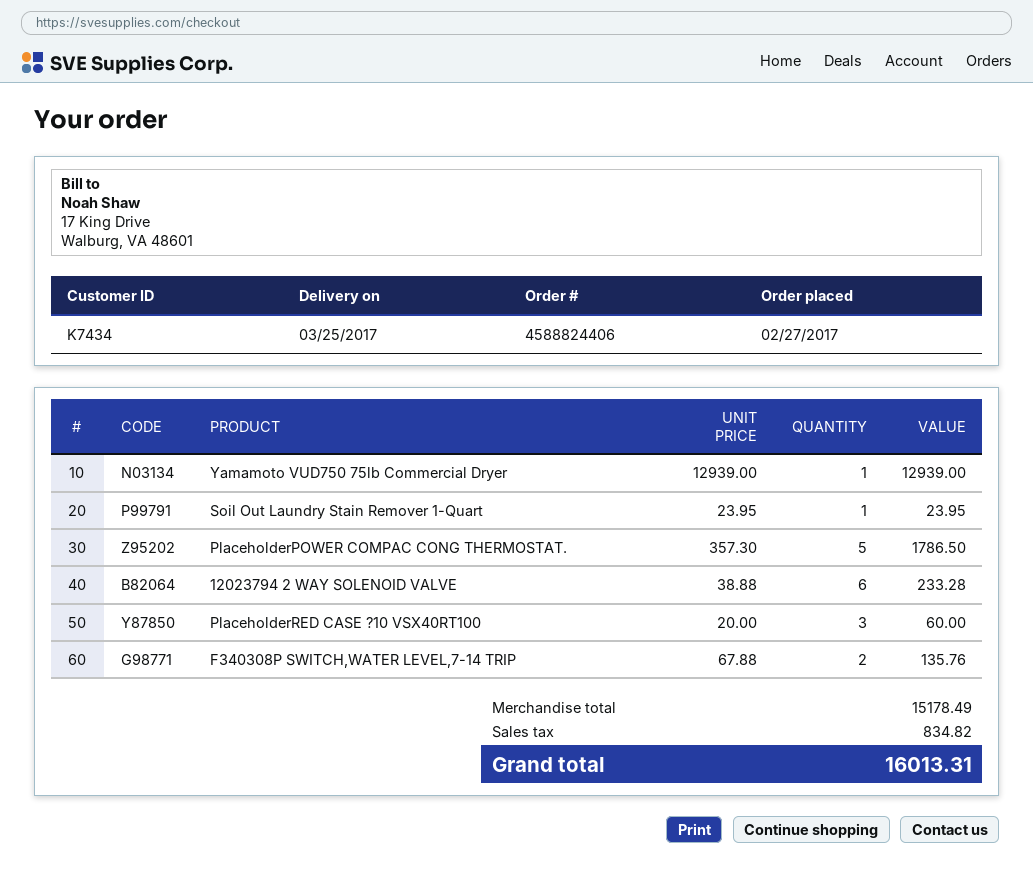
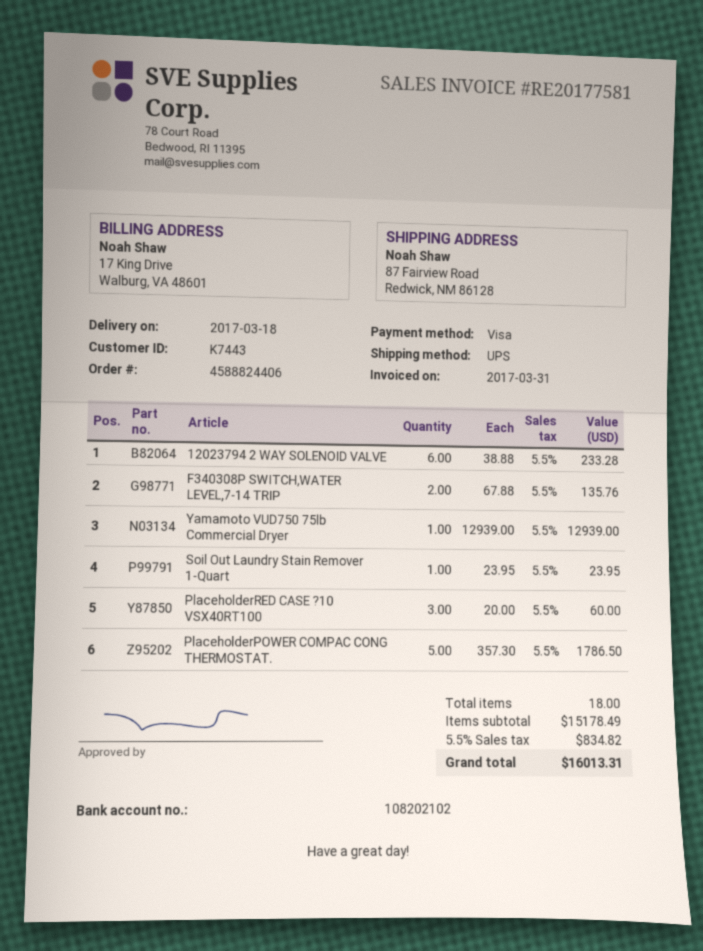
delivery date: 2017-03-25 -> 2017-03-18
customer number: K7434 -> K7443

